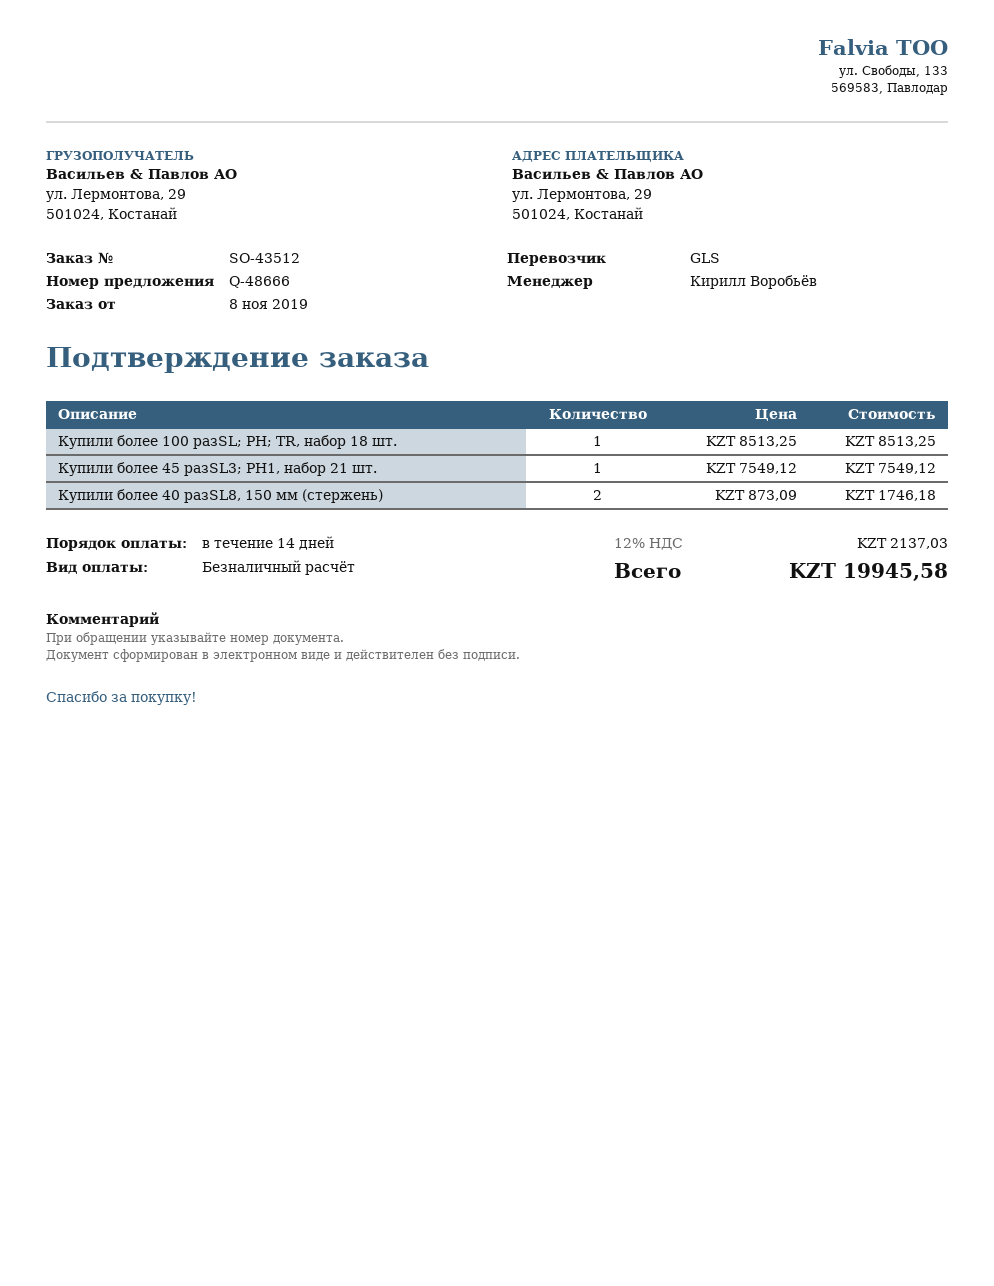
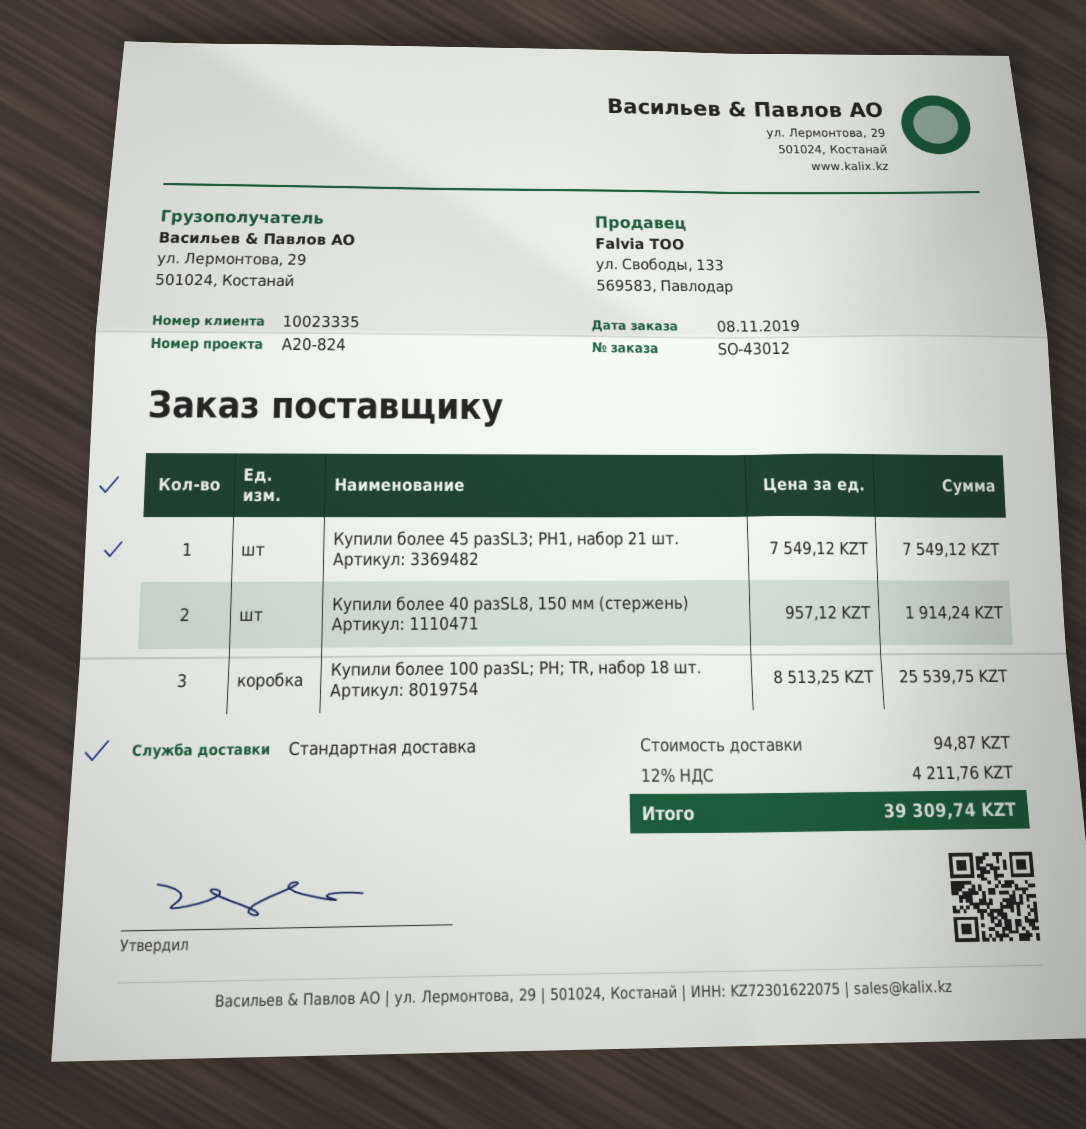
order number: SO-43512 -> SO-43012
shipping method: GLS -> standard
Купили более 100 разSL; PH; TR, набор 18 шт.: 1 x 8513.25 = 8513.25 -> 3 x 8513.25 = 25539.75
Купили более 40 разSL8, 150 мм (стержень): 2 x 873.09 = 1746.18 -> 2 x 957.12 = 1914.24
shipping: none -> 94.87
tax: 12% = 2137.03 -> 12% = 4211.76
total: 19945.58 -> 39309.74

